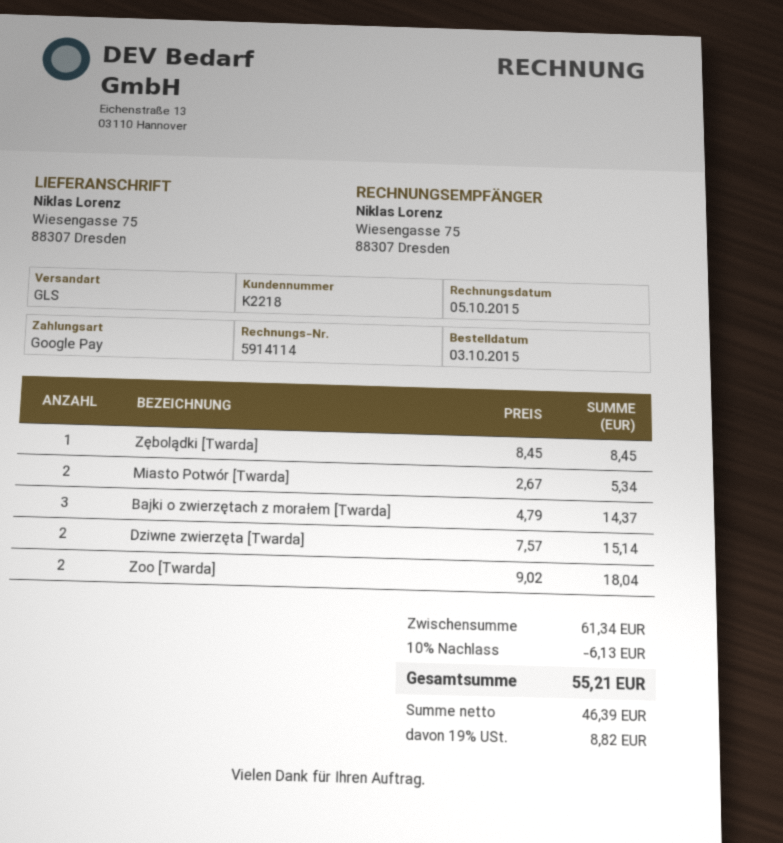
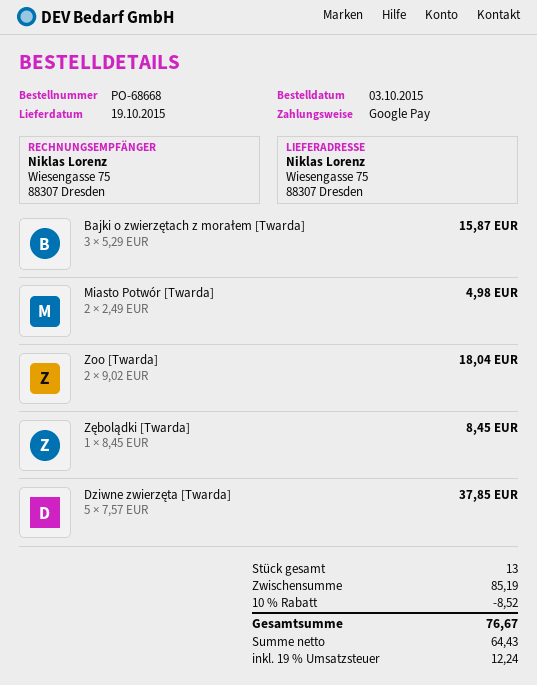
Miasto Potwór [Twarda]: 2 x 2.67 = 5.34 -> 2 x 2.49 = 4.98
Bajki o zwierzętach z morałem [Twarda]: 3 x 4.79 = 14.37 -> 3 x 5.29 = 15.87
Dziwne zwierzęta [Twarda]: 2 x 7.57 = 15.14 -> 5 x 7.57 = 37.85
subtotal: 61.34 -> 85.19
discount: 10% = 6.13 -> 10% = 8.52
net: 46.39 -> 64.43
tax: 19% = 8.82 -> 19% = 12.24
total: 55.21 -> 76.67

